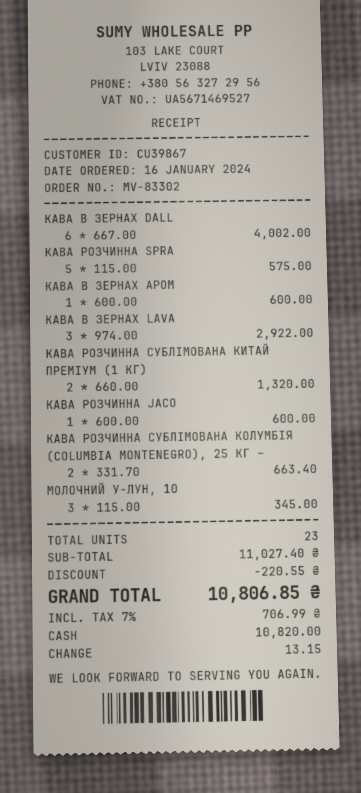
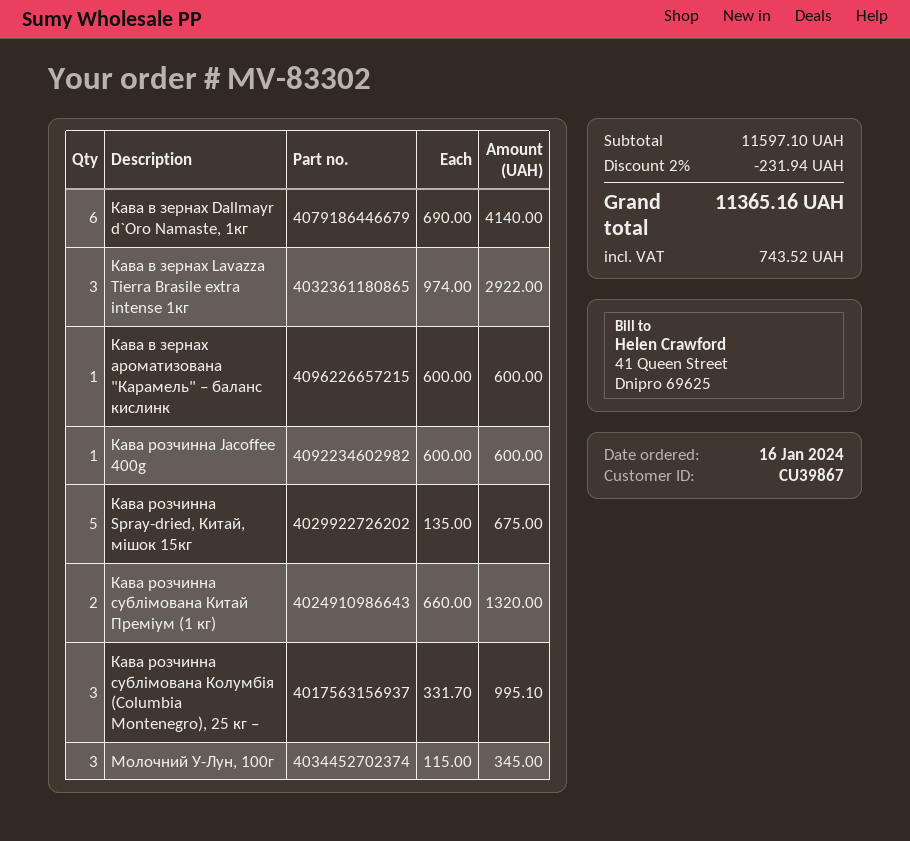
КАВА В ЗЕРНАХ DALL: 6 x 667.00 = 4002.00 -> 6 x 690.00 = 4140.00
КАВА РОЗЧИННА SPRA: 5 x 115.00 = 575.00 -> 5 x 135.00 = 675.00
КАВА РОЗЧИННА СУБЛІМОВАНА КОЛУМБІЯ (COLUMBIA MONTENEGRO), 25 КГ –: 2 x 331.70 = 663.40 -> 3 x 331.70 = 995.10
subtotal: 11027.40 -> 11597.10
discount: 220.55 -> 231.94
tax: 706.99 -> 743.52
total: 10806.85 -> 11365.16

